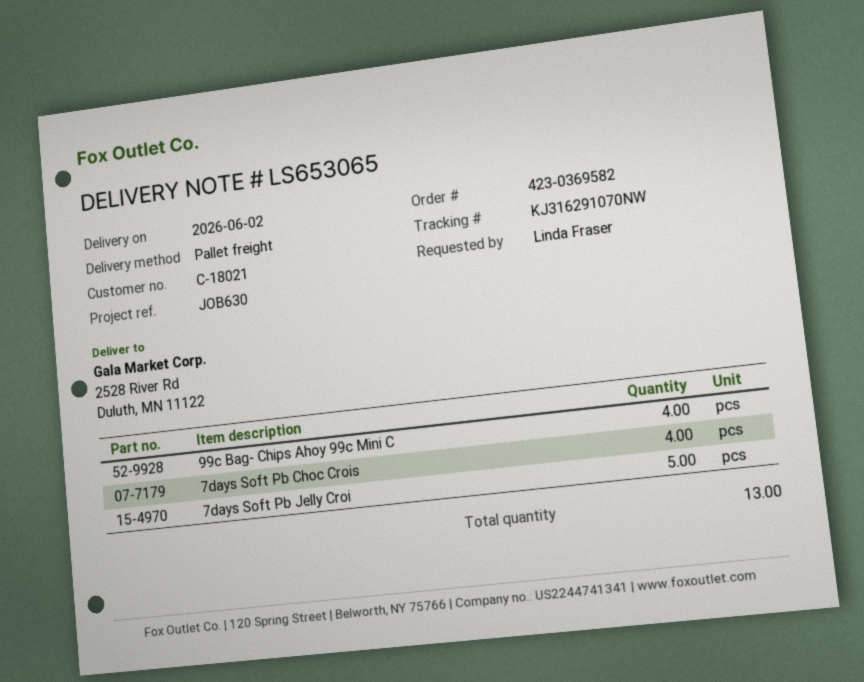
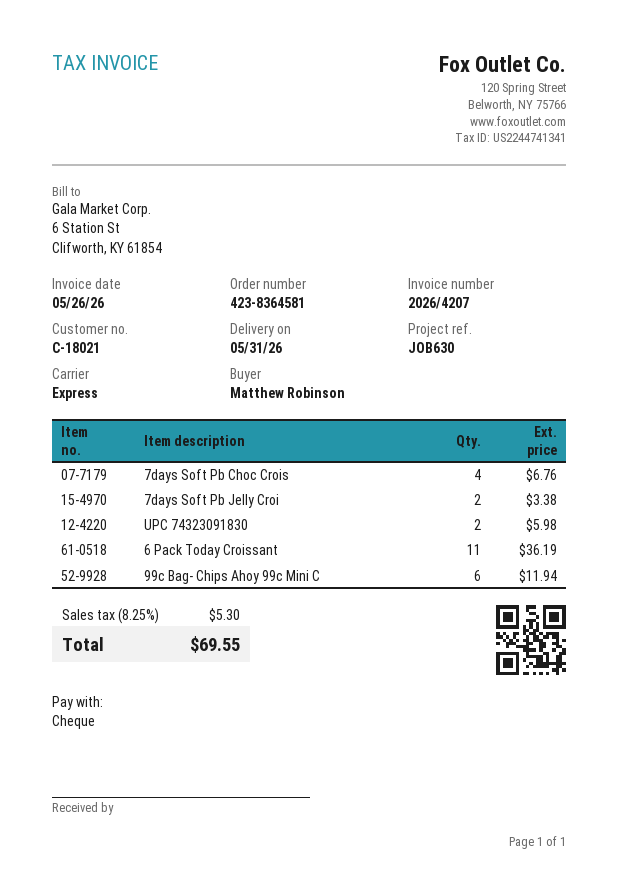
order number: 423-0369582 -> 423-8364581
delivery date: 2026-06-02 -> 2026-05-31
ordered by: Linda Fraser -> Matthew Robinson
shipping method: pallet freight -> express
99c Bag- Chips Ahoy 99c Mini C: 4 -> 6
7days Soft Pb Jelly Croi: 5 -> 2
UPC 74323091830: none -> 2
6 Pack Today Croissant: none -> 11

